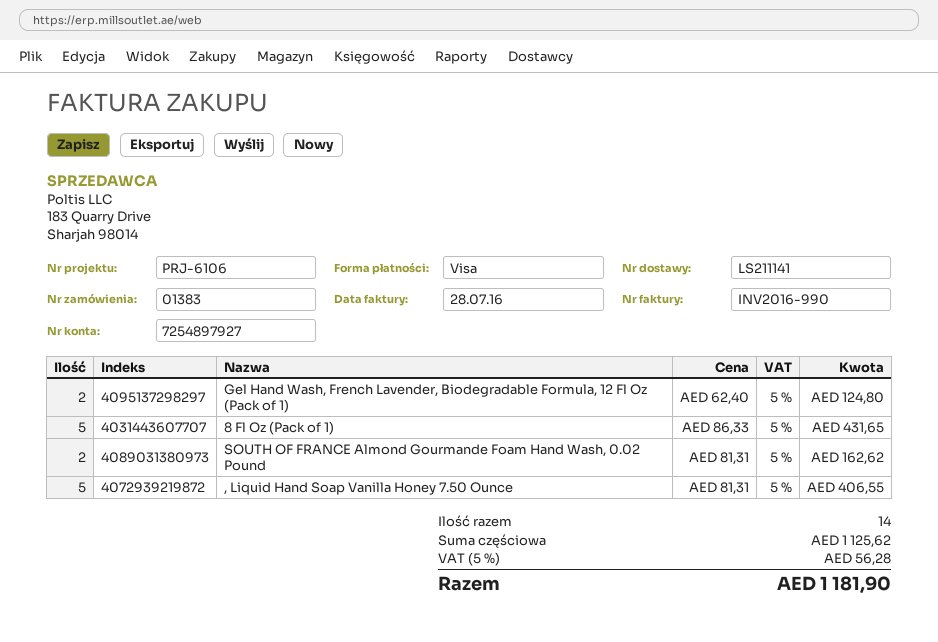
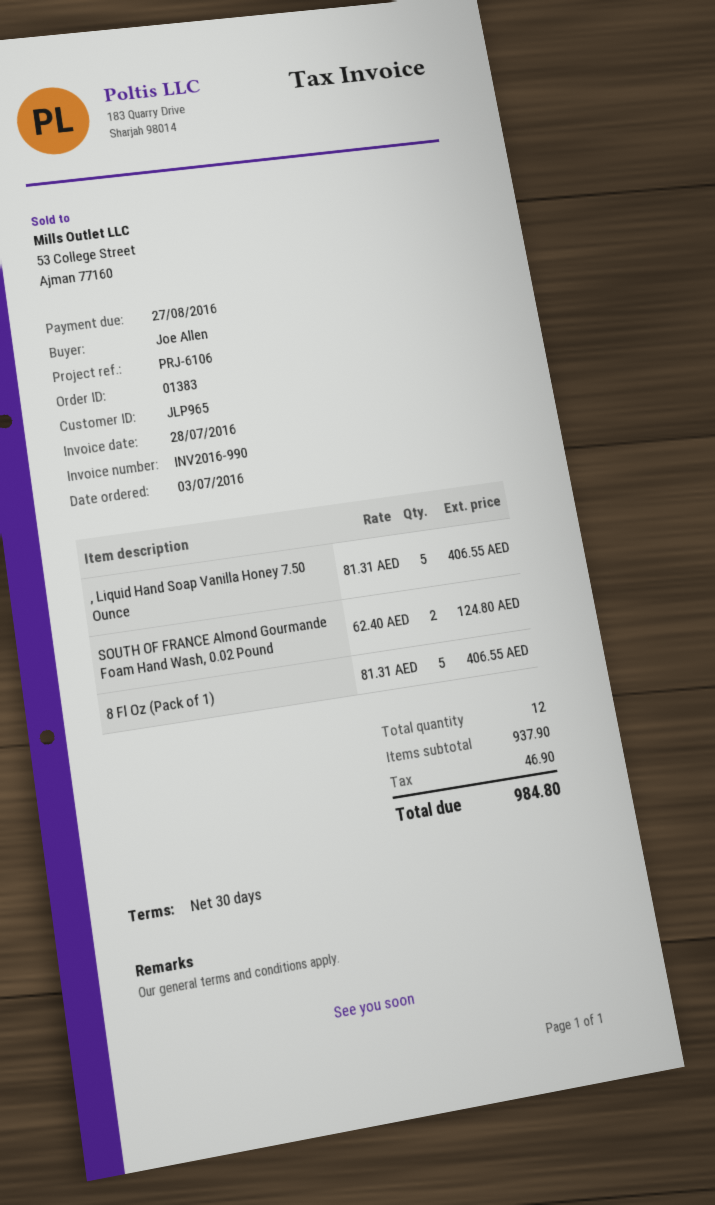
Gel Hand Wash, French Lavender, Biodegradable Formula, 12 Fl Oz (Pack of 1): 2 x 62.40 = 124.80 -> none
8 Fl Oz (Pack of 1): 5 x 86.33 = 431.65 -> 5 x 81.31 = 406.55
SOUTH OF FRANCE Almond Gourmande Foam Hand Wash, 0.02 Pound: 2 x 81.31 = 162.62 -> 2 x 62.40 = 124.80
total quantity: 14 -> 12
subtotal: 1125.62 -> 937.90
tax: 56.28 -> 46.90
total: 1181.90 -> 984.80

